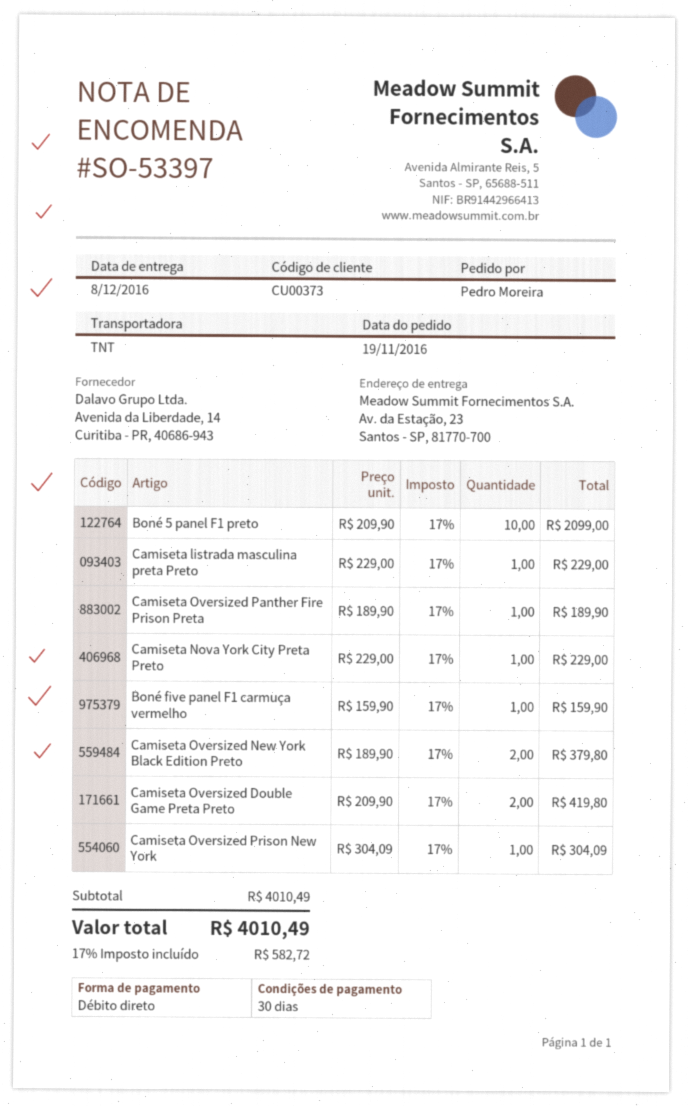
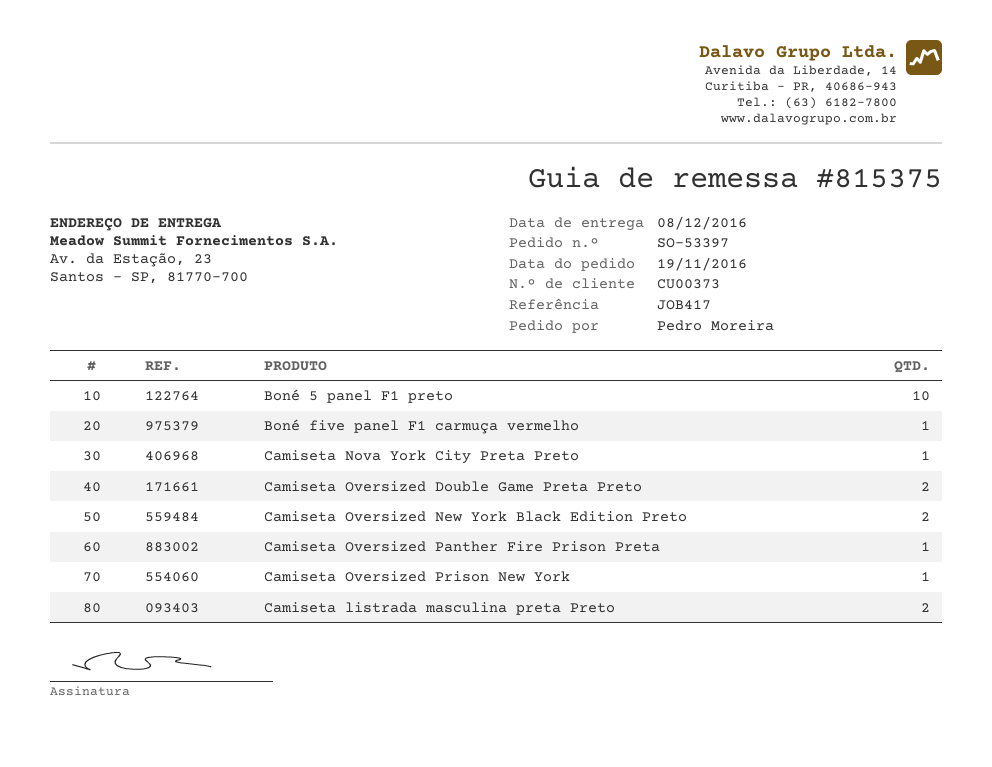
Camiseta listrada masculina preta Preto: 1 -> 2

